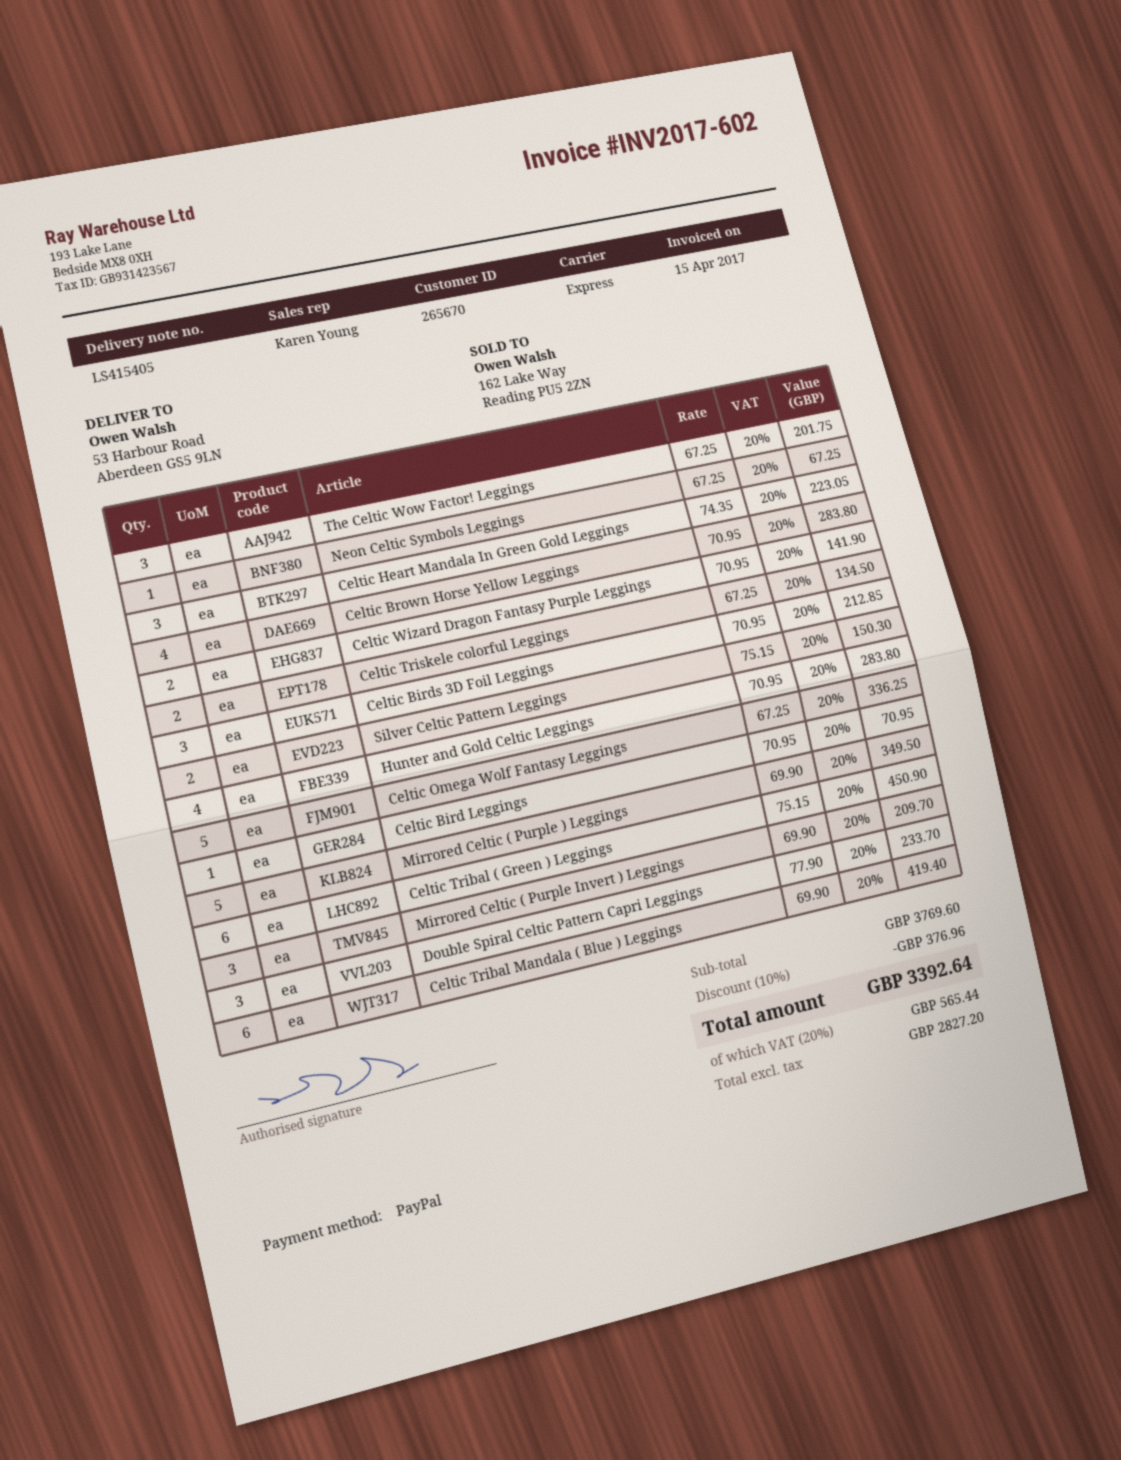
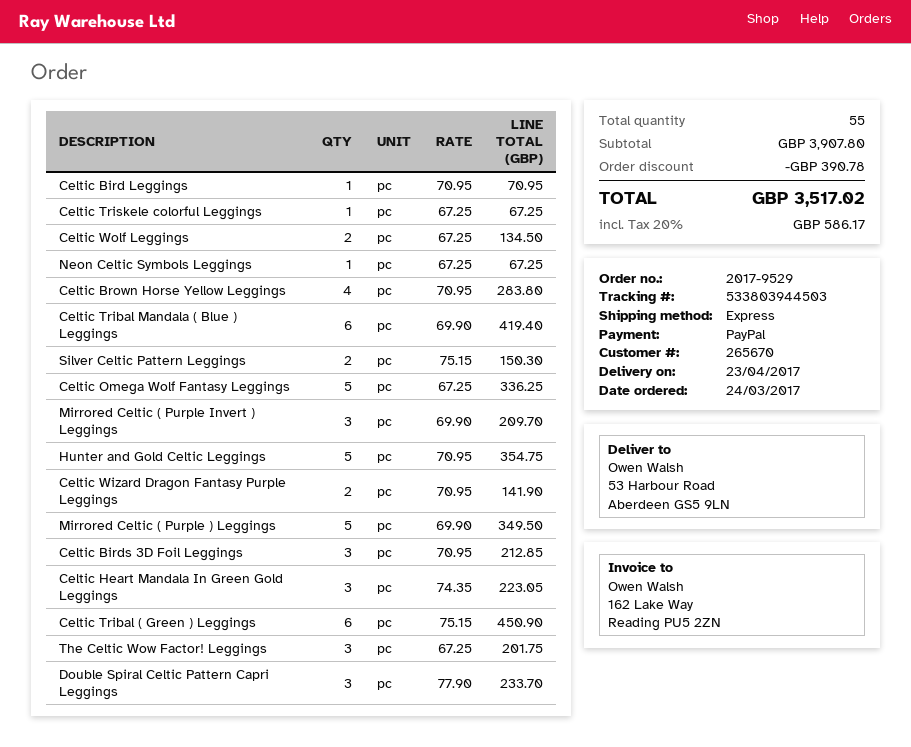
Celtic Triskele colorful Leggings: 2 x 67.25 = 134.50 -> 1 x 67.25 = 67.25
Hunter and Gold Celtic Leggings: 4 x 70.95 = 283.80 -> 5 x 70.95 = 354.75
Celtic Wolf Leggings: none -> 2 x 67.25 = 134.50
subtotal: 3769.60 -> 3907.80
discount: 376.96 -> 390.78
tax: 20% = 565.44 -> 20% = 586.17
total: 3392.64 -> 3517.02

